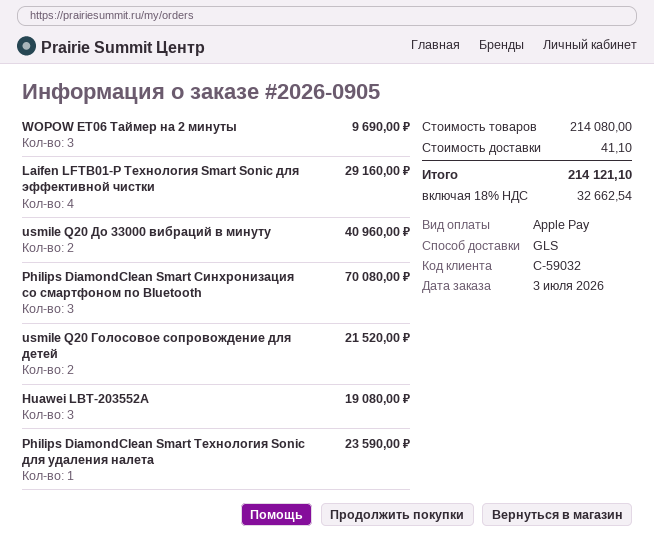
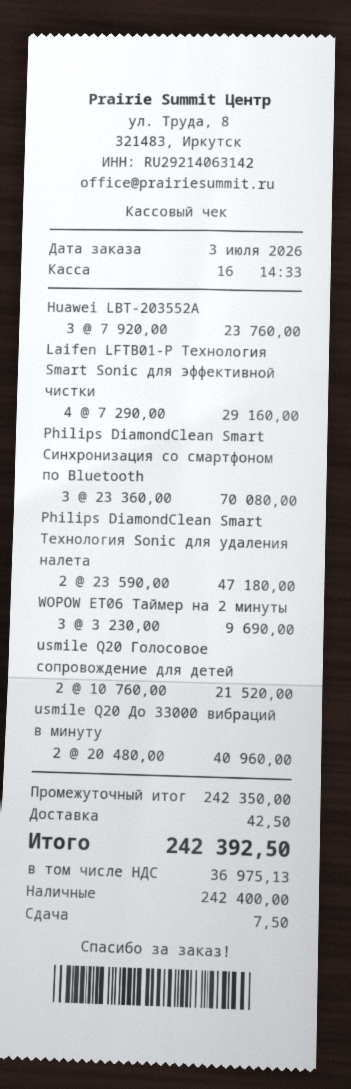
payment method: Apple Pay -> cash
Huawei LBT-203552A: 3 for 19080.00 -> 3 for 23760.00
Philips DiamondClean Smart Технология Sonic для удаления налета: 1 for 23590.00 -> 2 for 47180.00
subtotal: 214080.00 -> 242350.00
shipping: 41.10 -> 42.50
tax: 32662.54 -> 36975.13
total: 214121.10 -> 242392.50

